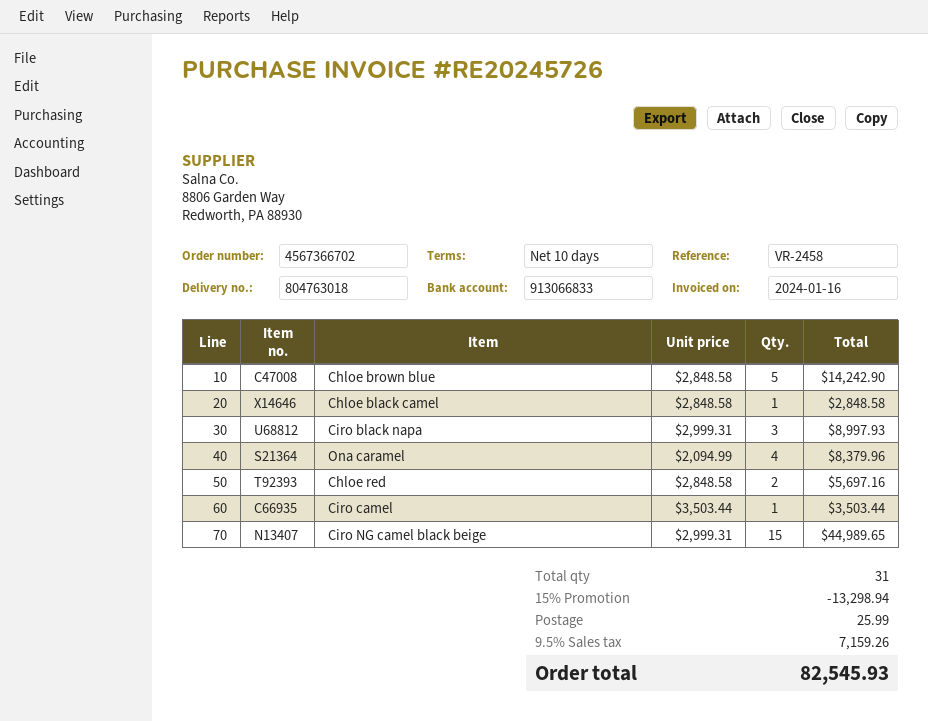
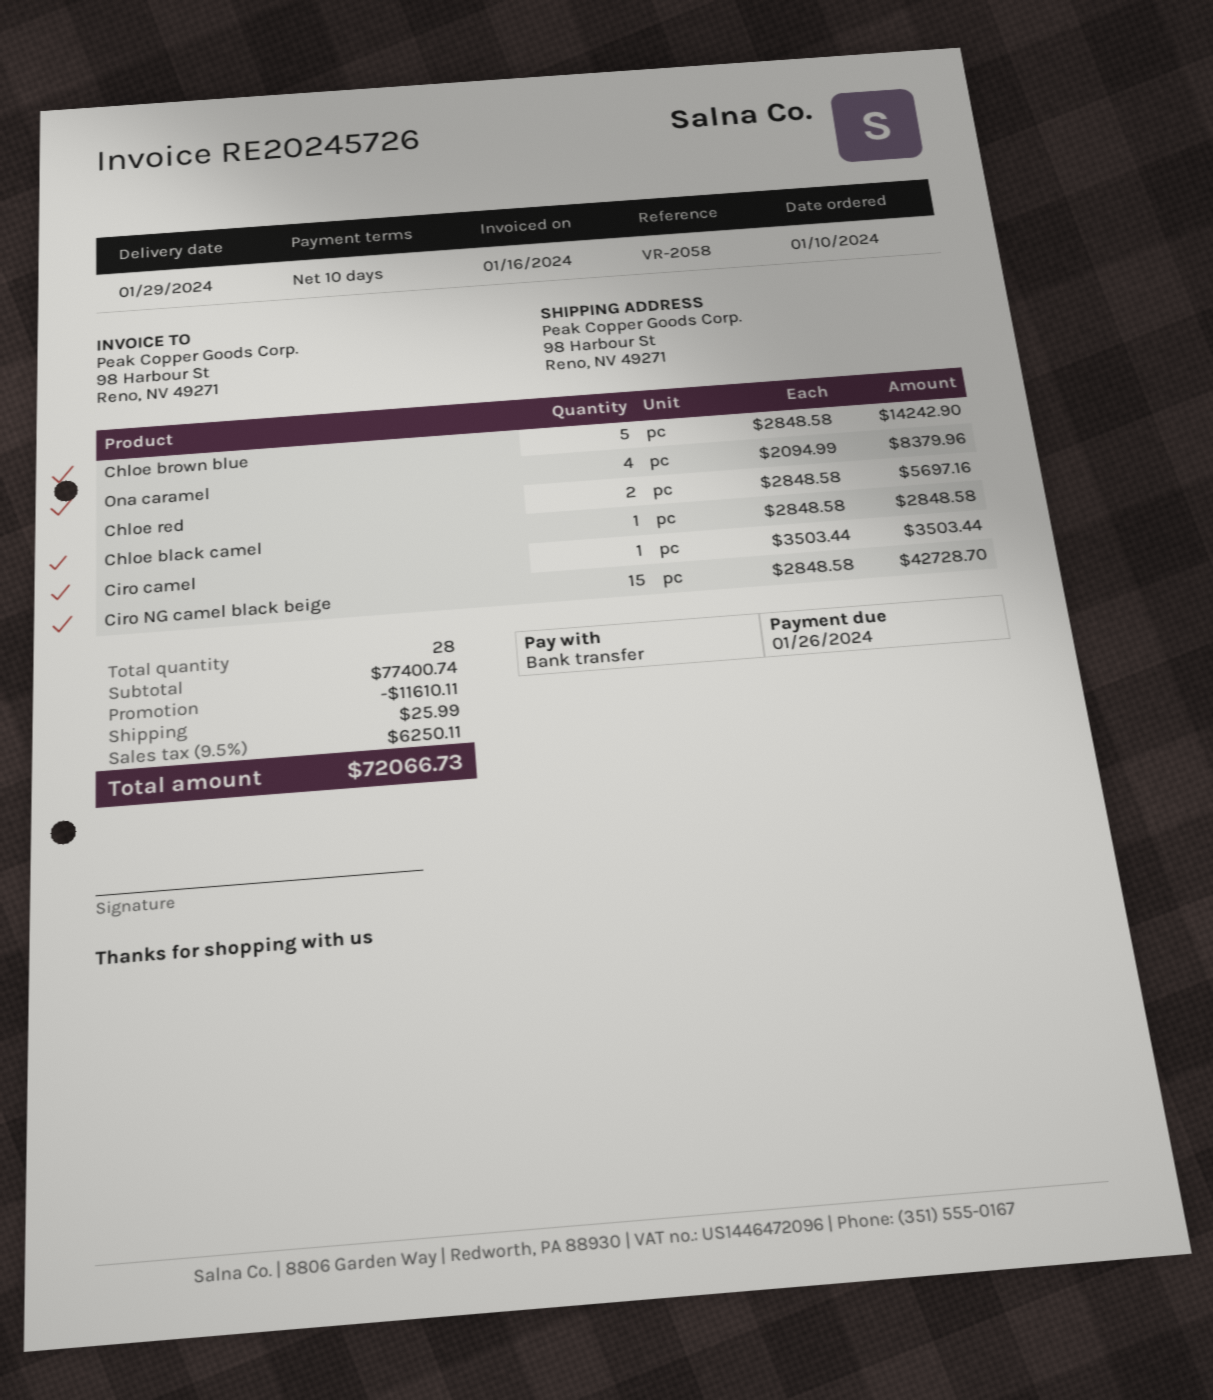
reference: VR-2458 -> VR-2058
Ciro black napa: 3 x 2999.31 = 8997.93 -> none
Ciro NG camel black beige: 15 x 2999.31 = 44989.65 -> 15 x 2848.58 = 42728.70
total quantity: 31 -> 28
discount: 13298.94 -> 11610.11
tax: 9.5% = 7159.26 -> 9.5% = 6250.11
total: 82545.93 -> 72066.73

